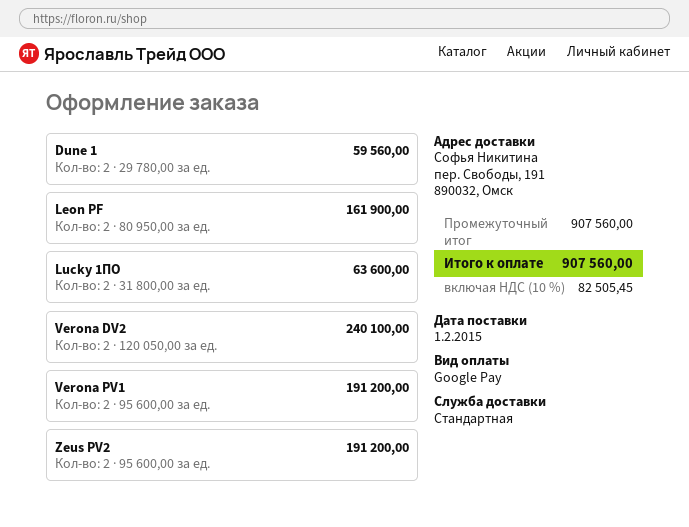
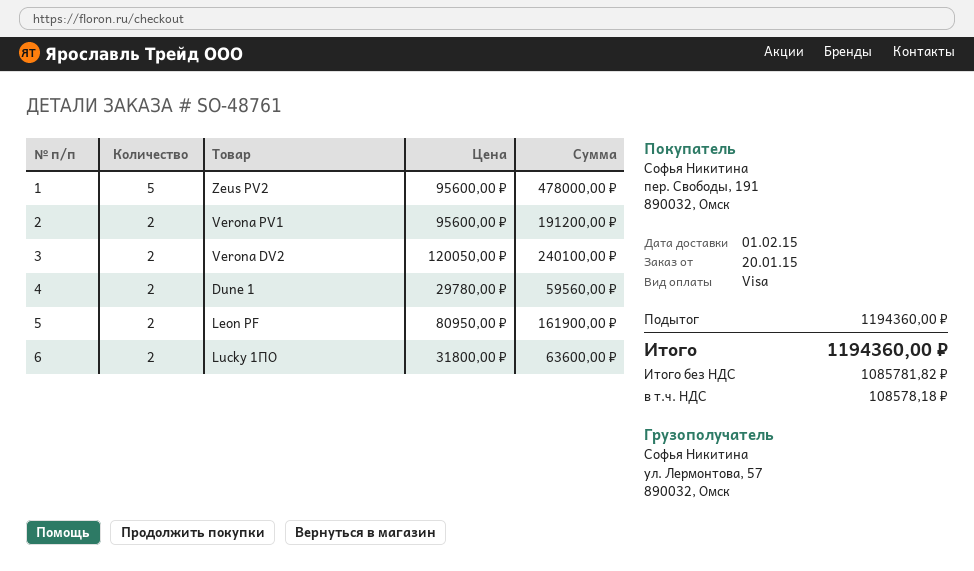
payment method: Google Pay -> Visa
ship to: пер. Свободы, 191, 890032, Омск -> ул. Лермонтова, 57, 890032, Омск
Zeus PV2: 2 x 95600.00 = 191200.00 -> 5 x 95600.00 = 478000.00
subtotal: 907560.00 -> 1194360.00
tax: 82505.45 -> 108578.18
total: 907560.00 -> 1194360.00

